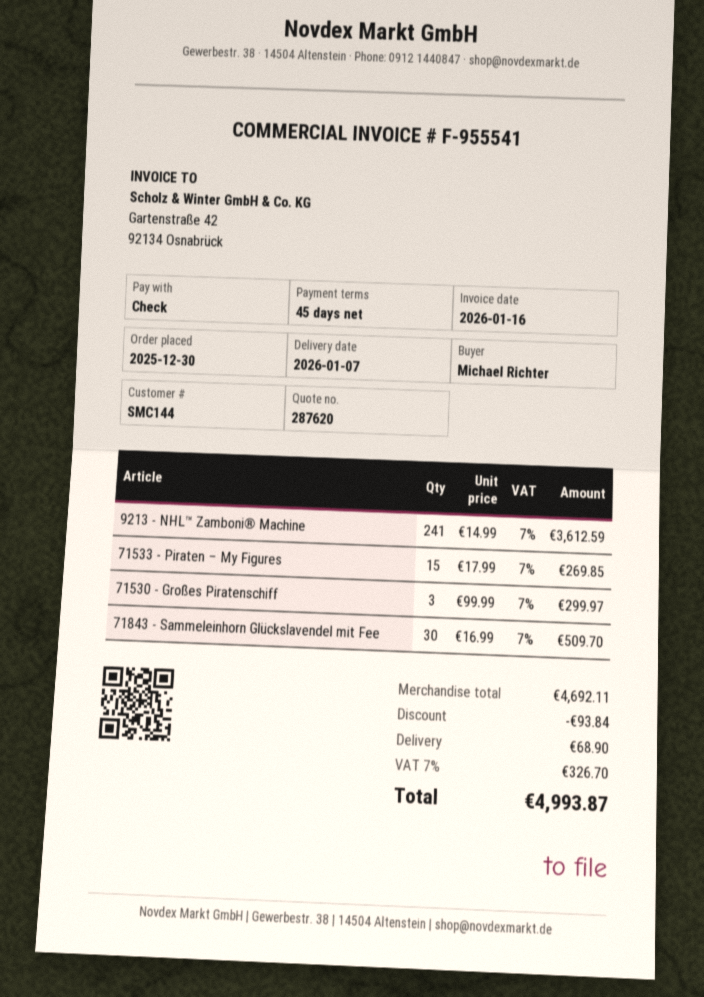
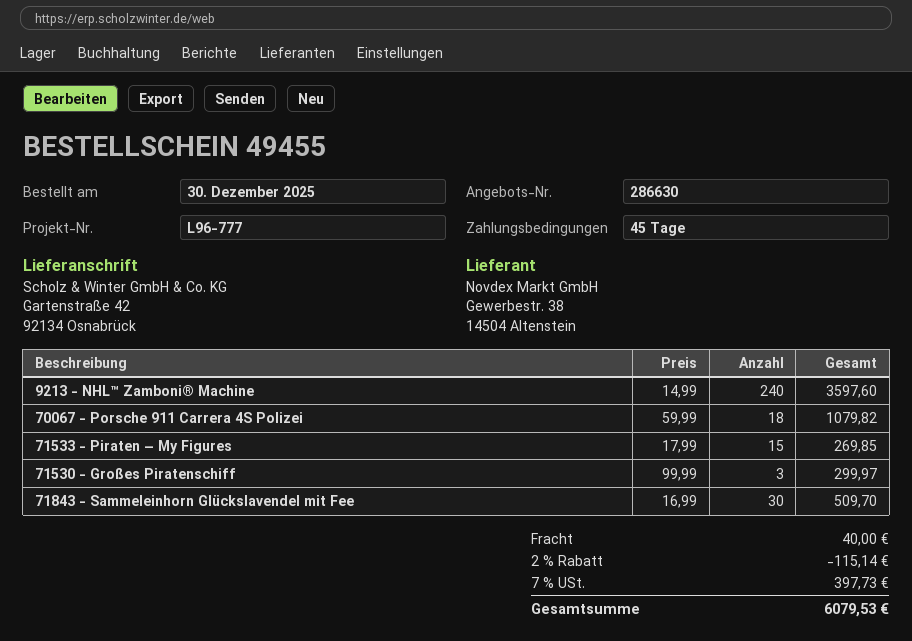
quote number: 287620 -> 286630
9213 - NHL™ Zamboni® Machine: 241 x 14.99 = 3612.59 -> 240 x 14.99 = 3597.60
70067 - Porsche 911 Carrera 4S Polizei: none -> 18 x 59.99 = 1079.82
discount: 93.84 -> 115.14
shipping: 68.90 -> 40.00
tax: 7% = 326.70 -> 7% = 397.73
total: 4993.87 -> 6079.53

